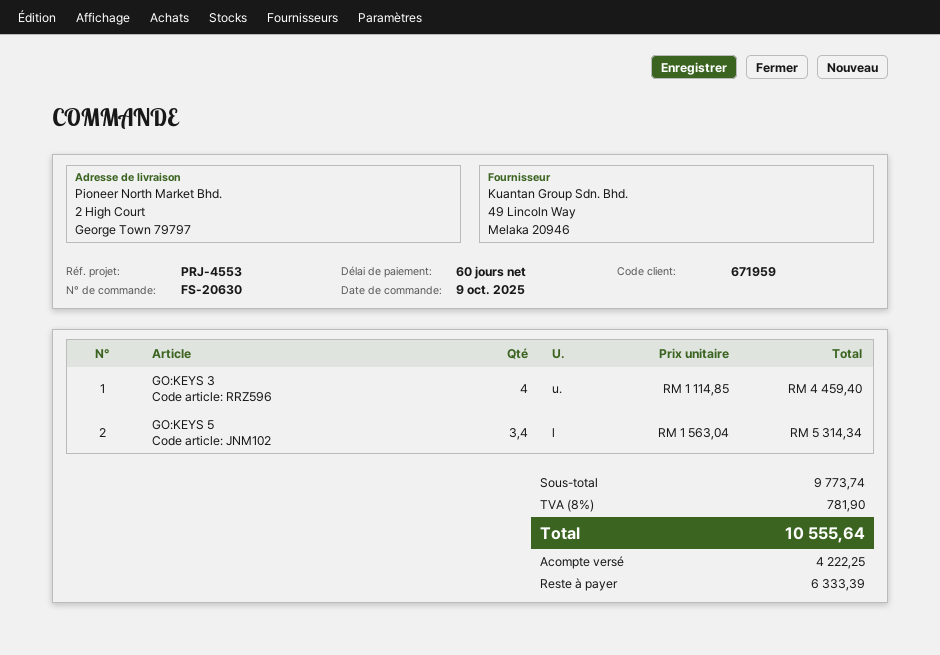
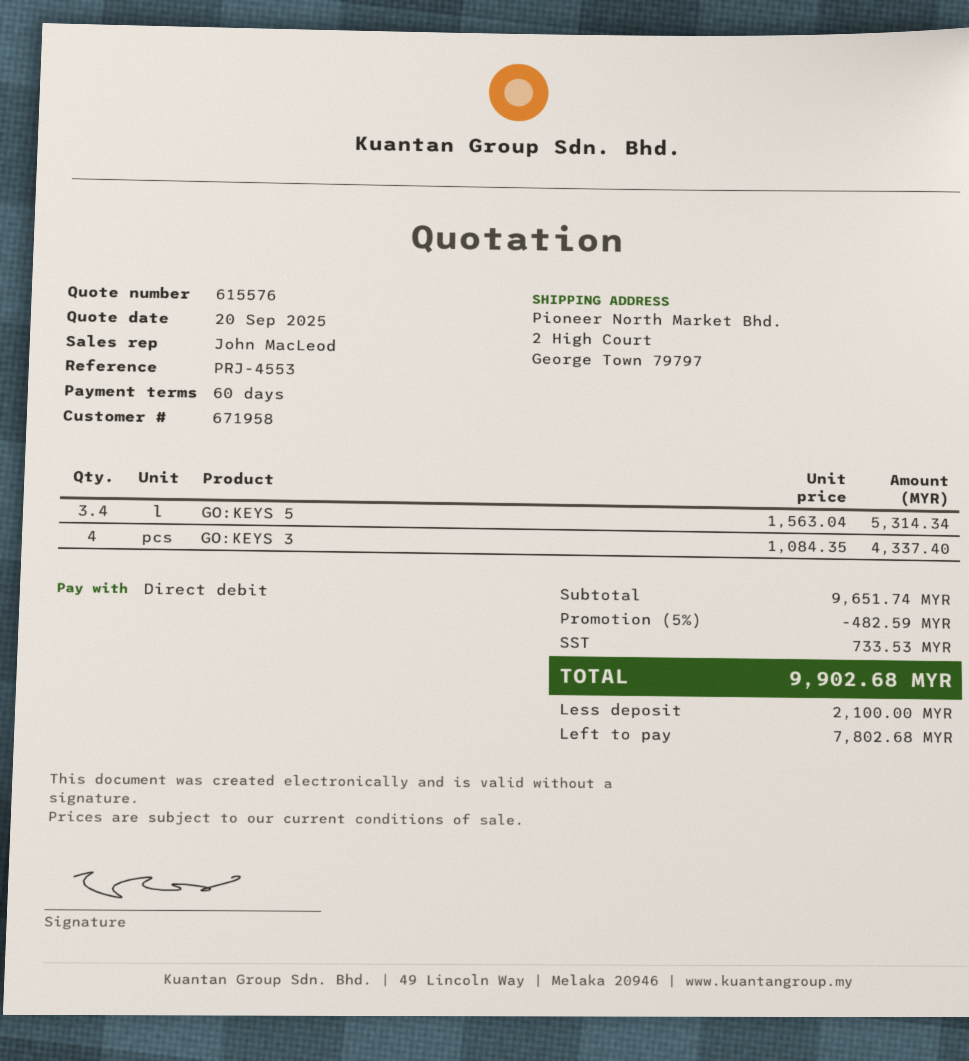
customer number: 671959 -> 671958
GO:KEYS 3: 4 x 1114.85 = 4459.40 -> 4 x 1084.35 = 4337.40
subtotal: 9773.74 -> 9651.74
discount: none -> 5% = 482.59
tax: 781.90 -> 733.53
total: 10555.64 -> 9902.68
deposit: 4222.25 -> 2100.00
balance: 6333.39 -> 7802.68

